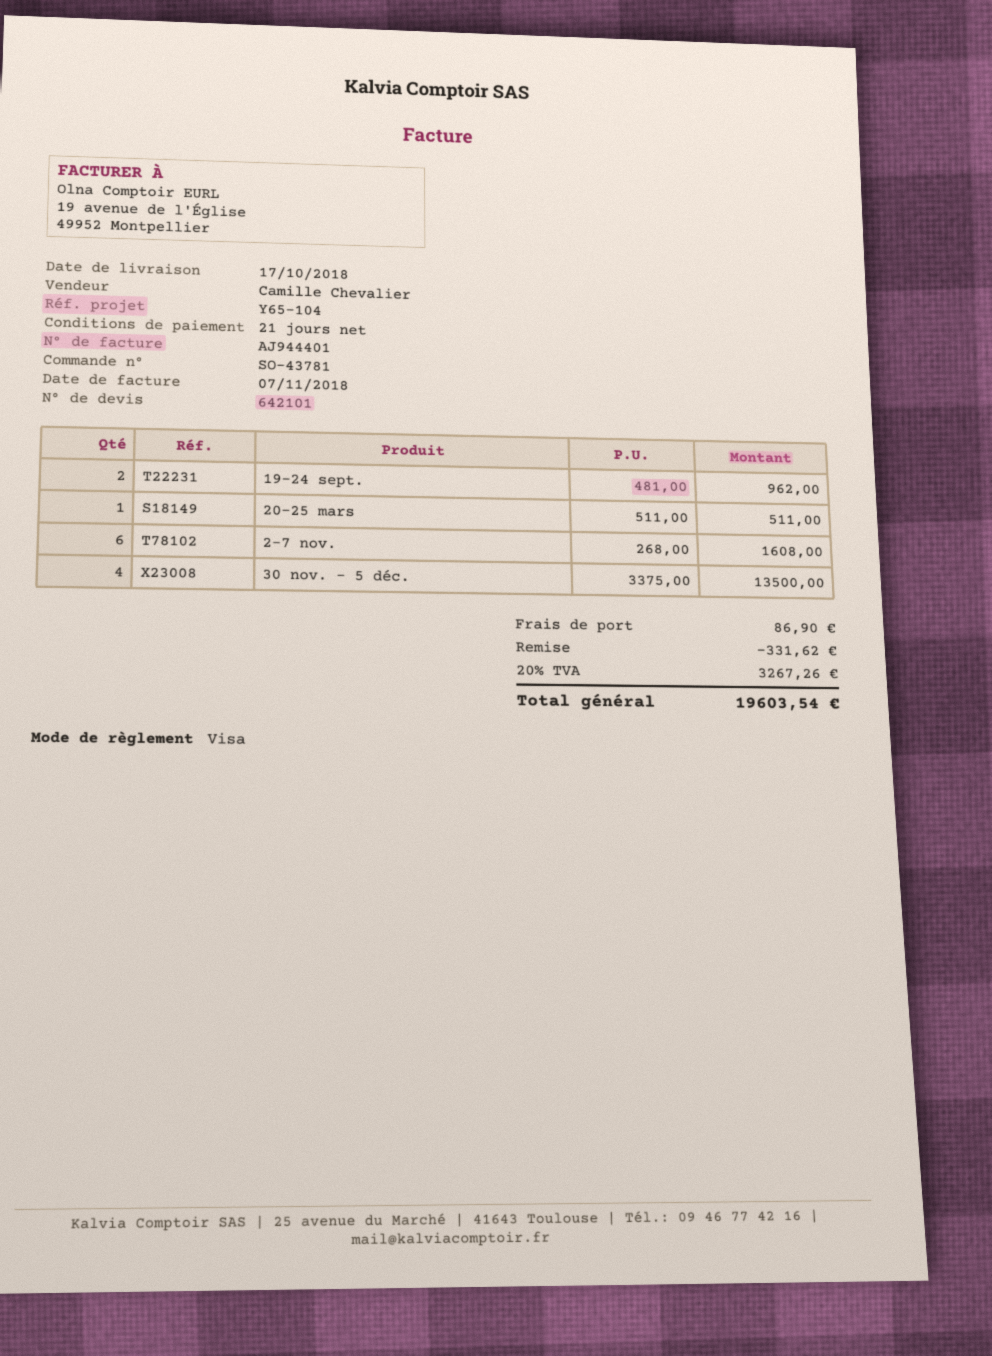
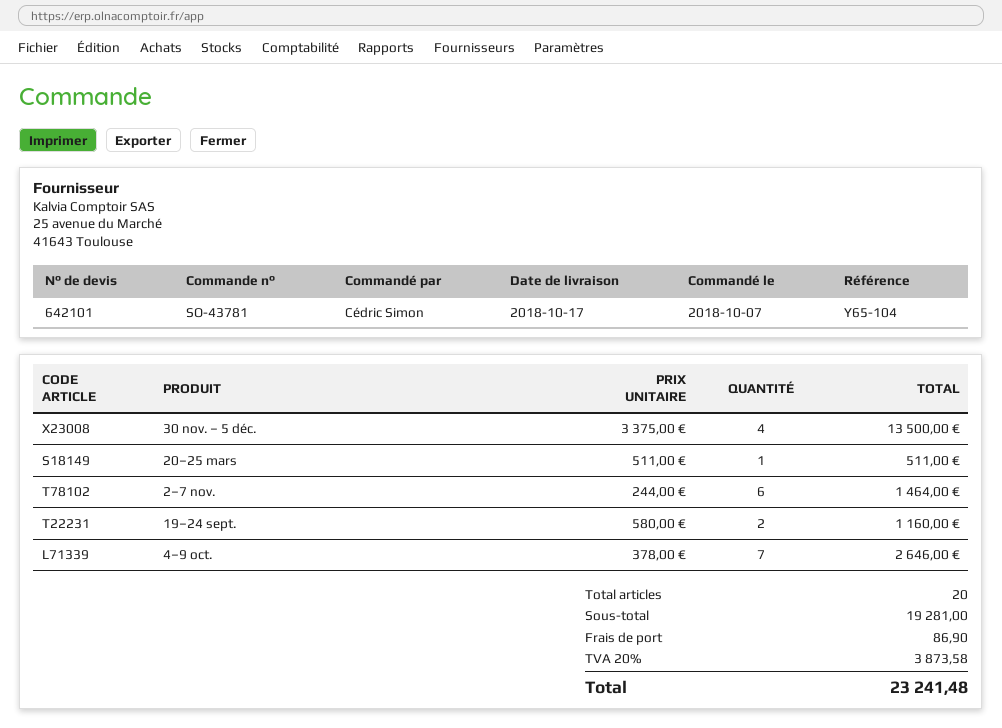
19–24 sept.: 2 x 481.00 = 962.00 -> 2 x 580.00 = 1160.00
2–7 nov.: 6 x 268.00 = 1608.00 -> 6 x 244.00 = 1464.00
4–9 oct.: none -> 7 x 378.00 = 2646.00
discount: 331.62 -> none
tax: 20% = 3267.26 -> 20% = 3873.58
total: 19603.54 -> 23241.48

